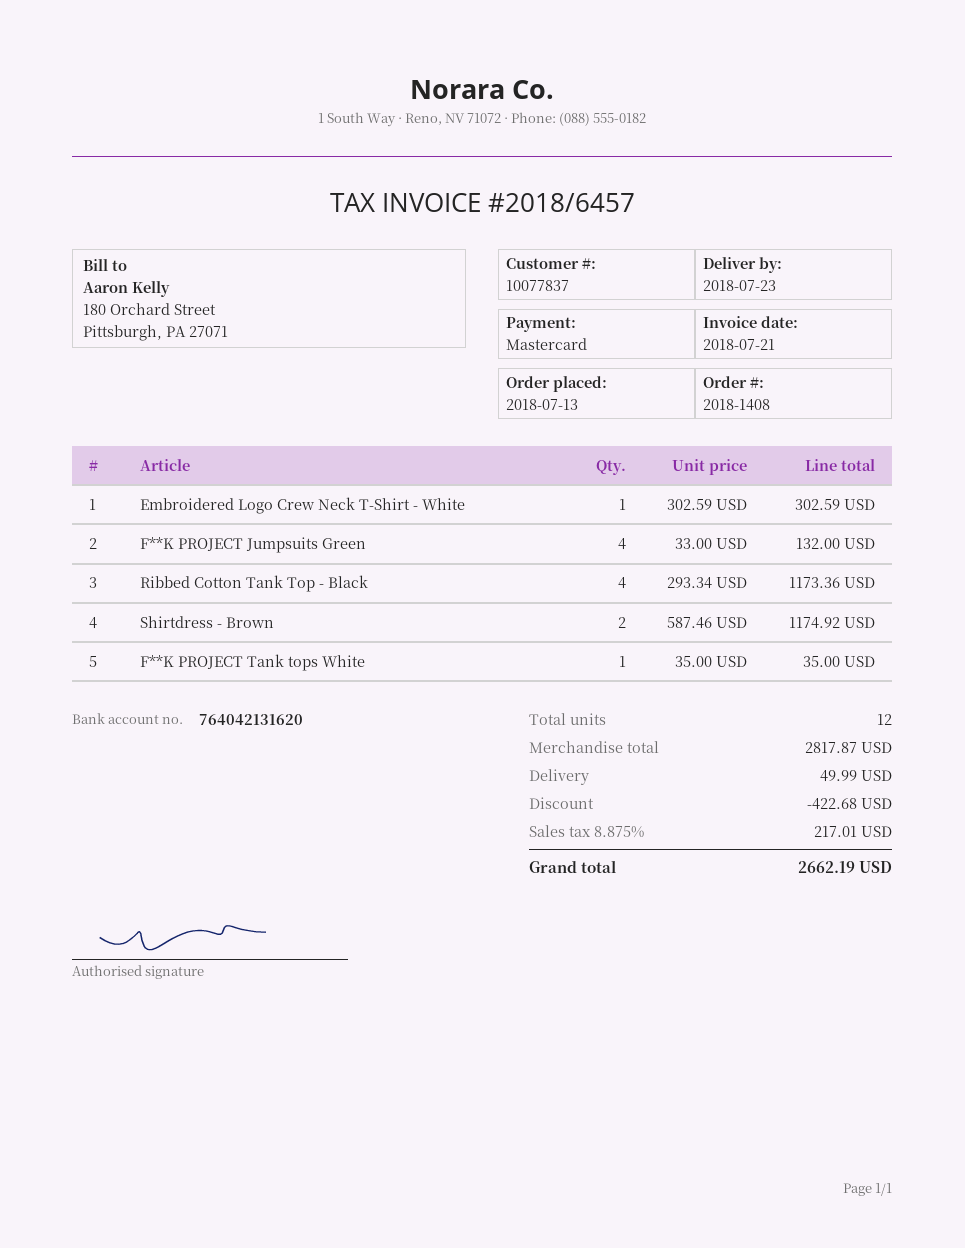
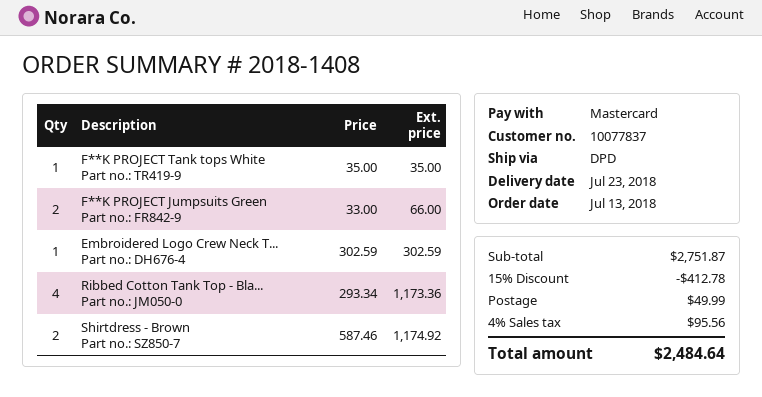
F**K PROJECT Jumpsuits Green: 4 x 33.00 = 132.00 -> 2 x 33.00 = 66.00
subtotal: 2817.87 -> 2751.87
discount: 422.68 -> 412.78
tax: 8.875% = 217.01 -> 4% = 95.56
total: 2662.19 -> 2484.64

